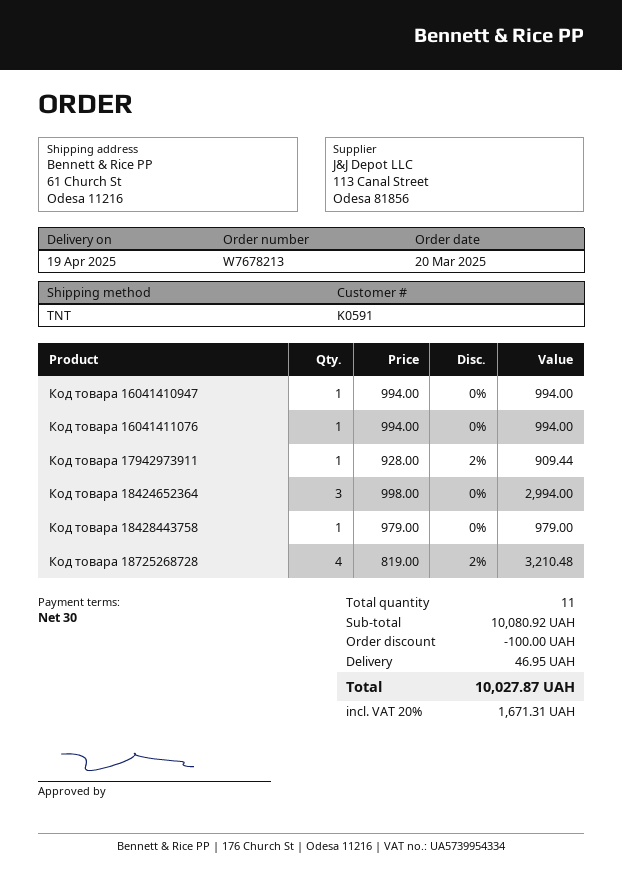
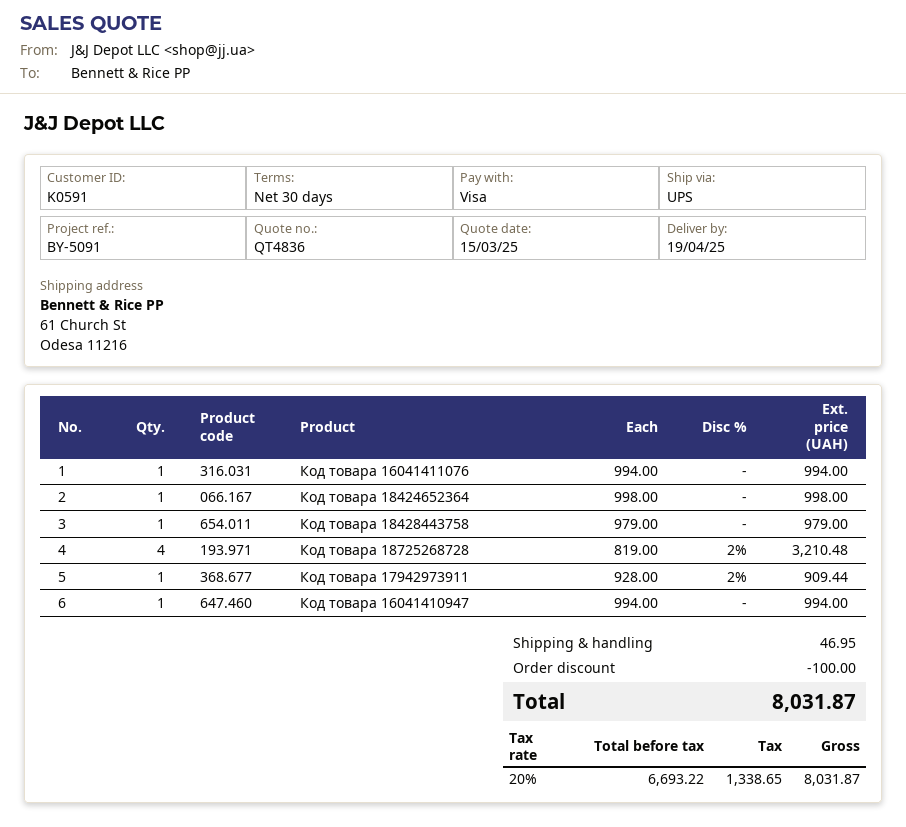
shipping method: TNT -> UPS
Код товара 18424652364: 3 x 998.00 = 2994.00 -> 1 x 998.00 = 998.00
tax: 20% = 1671.31 -> 20% = 1338.65
total: 10027.87 -> 8031.87

